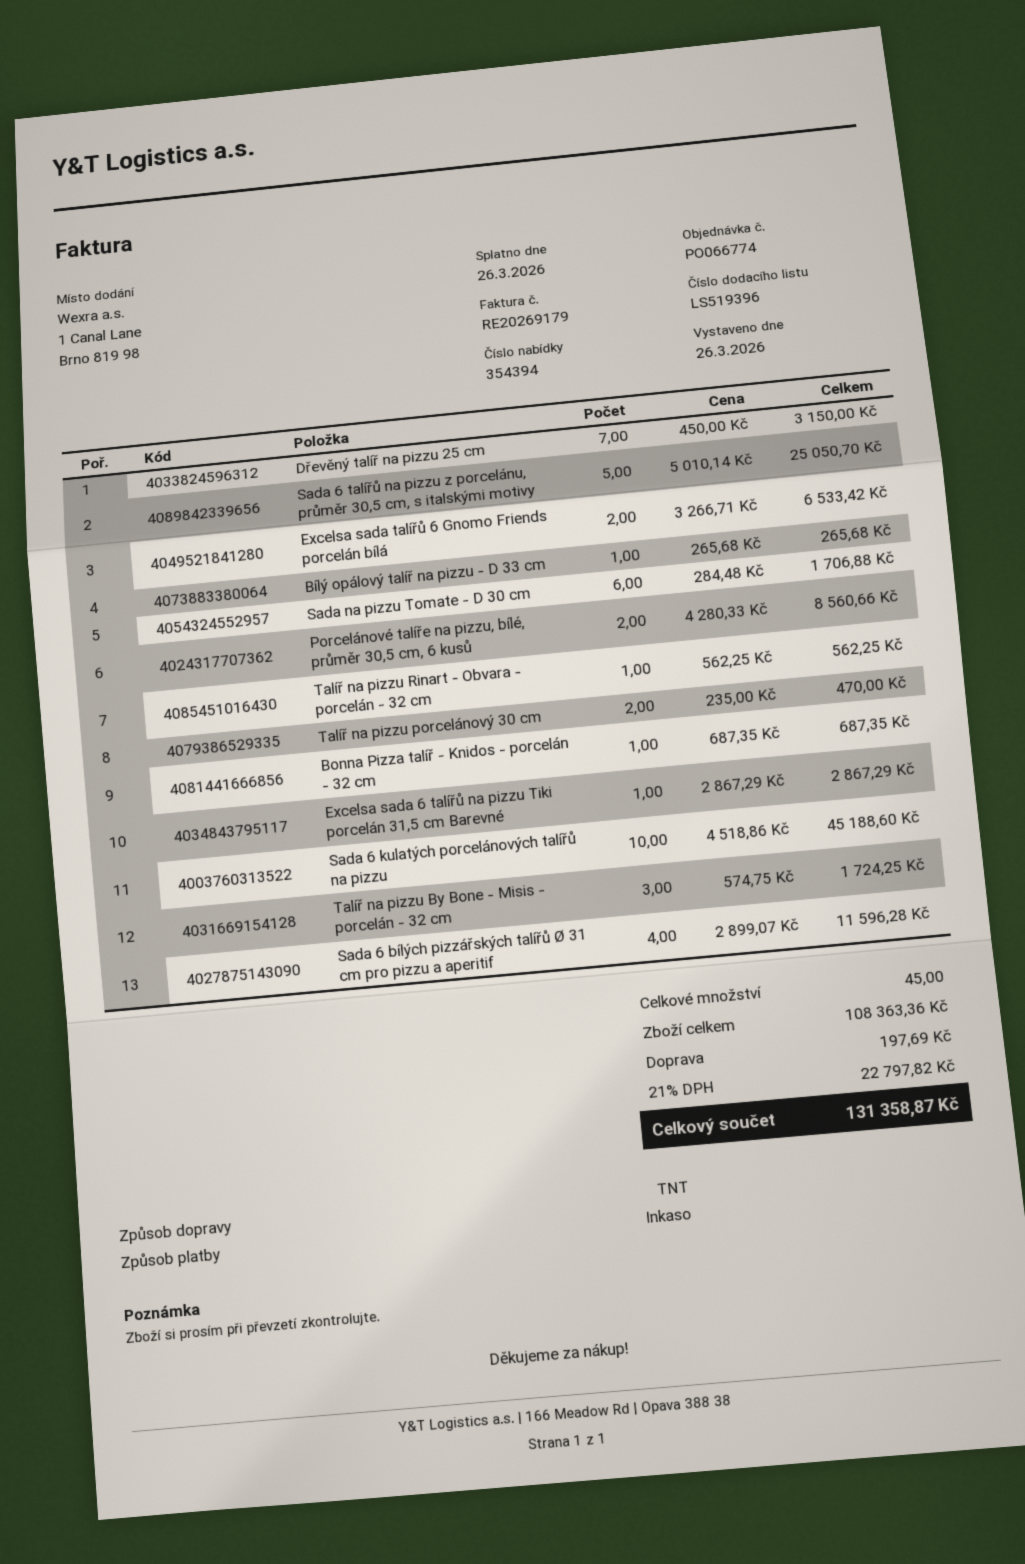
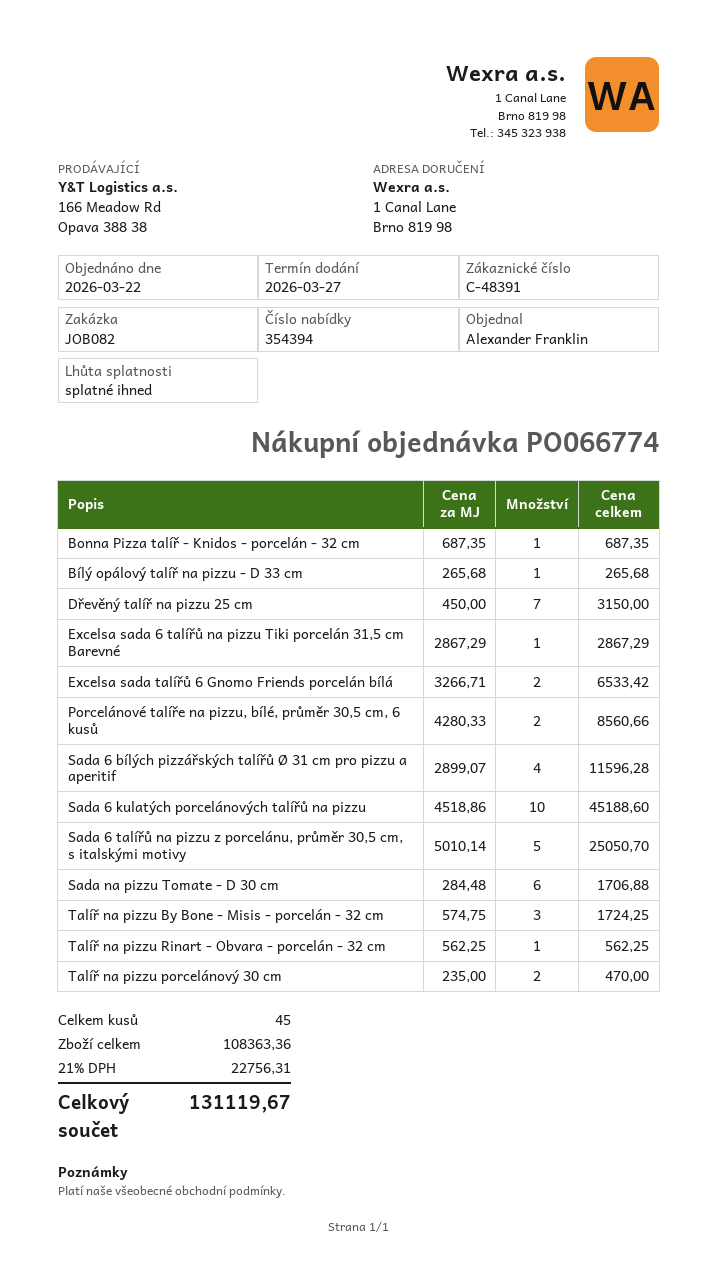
shipping: 197.69 -> none
tax: 21% = 22797.82 -> 21% = 22756.31
total: 131358.87 -> 131119.67

